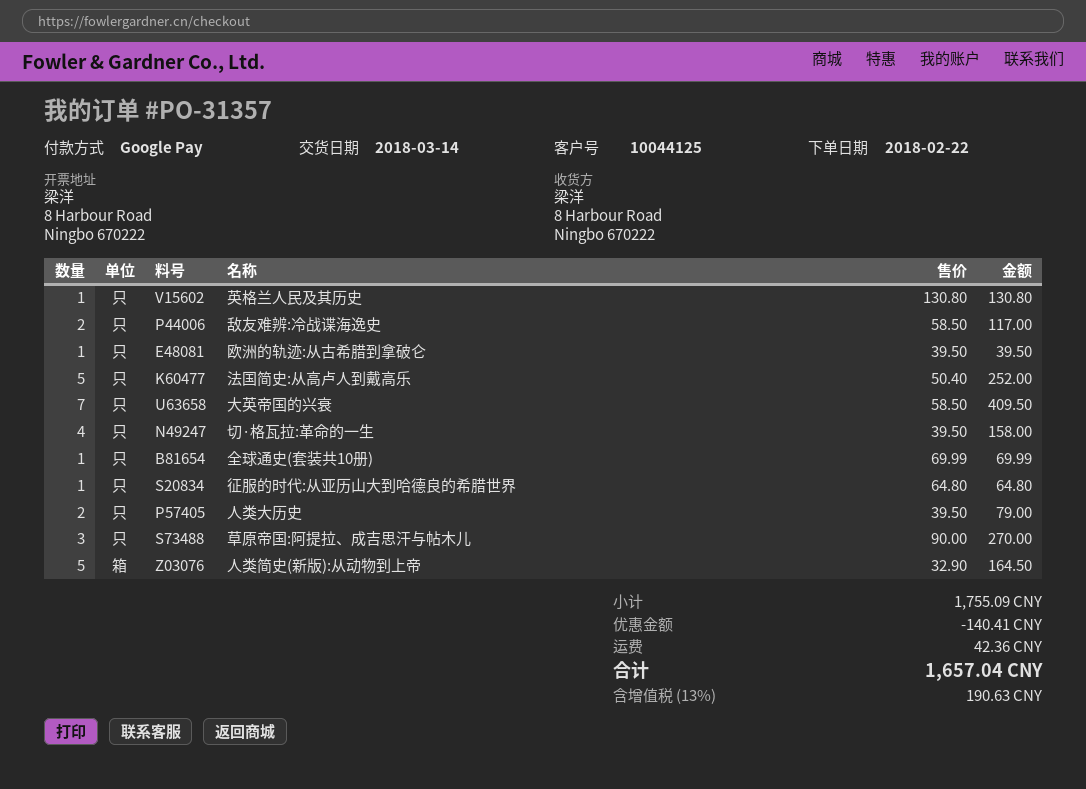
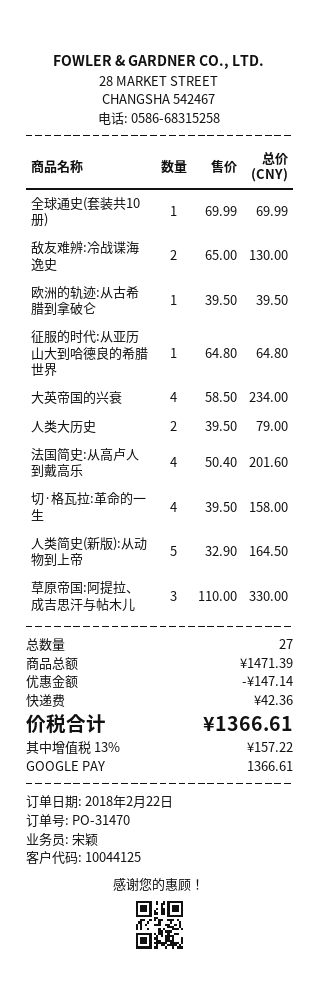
order number: PO-31357 -> PO-31470
英格兰人民及其历史: 1 x 130.80 = 130.80 -> none
敌友难辨:冷战谍海逸史: 2 x 58.50 = 117.00 -> 2 x 65.00 = 130.00
法国简史:从高卢人到戴高乐: 5 x 50.40 = 252.00 -> 4 x 50.40 = 201.60
大英帝国的兴衰: 7 x 58.50 = 409.50 -> 4 x 58.50 = 234.00
草原帝国:阿提拉、成吉思汗与帖木儿: 3 x 90.00 = 270.00 -> 3 x 110.00 = 330.00
subtotal: 1755.09 -> 1471.39
discount: 140.41 -> 147.14
tax: 13% = 190.63 -> 13% = 157.22
total: 1657.04 -> 1366.61

